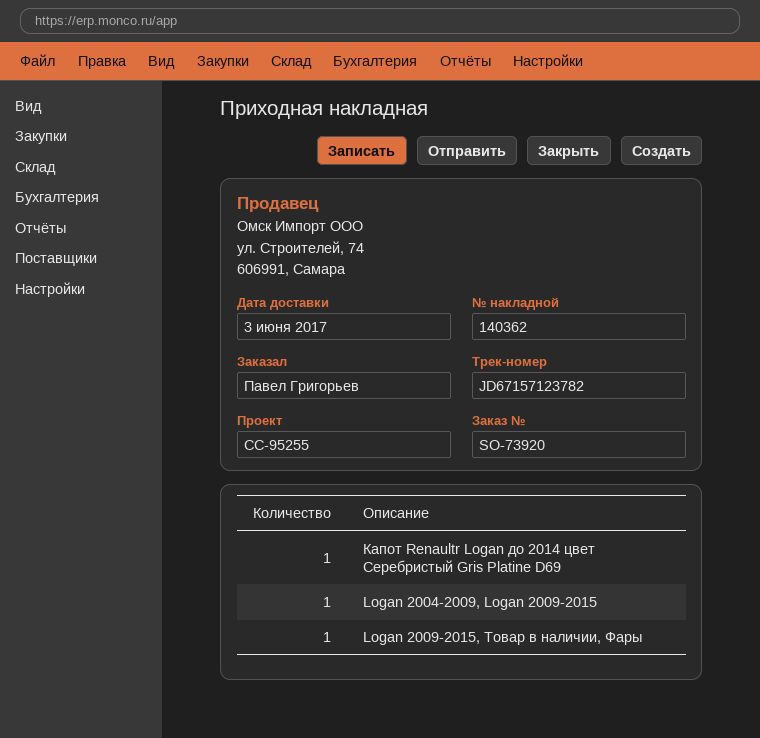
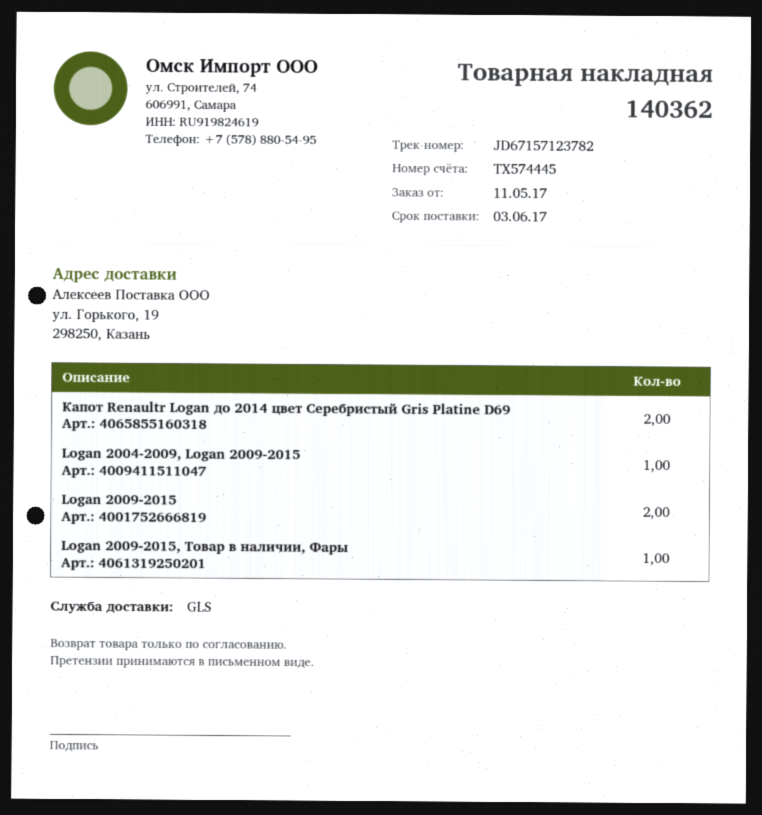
Капот Renaultr Logan до 2014 цвет Серебристый Gris Platine D69: 1 -> 2
Logan 2009-2015: none -> 2

